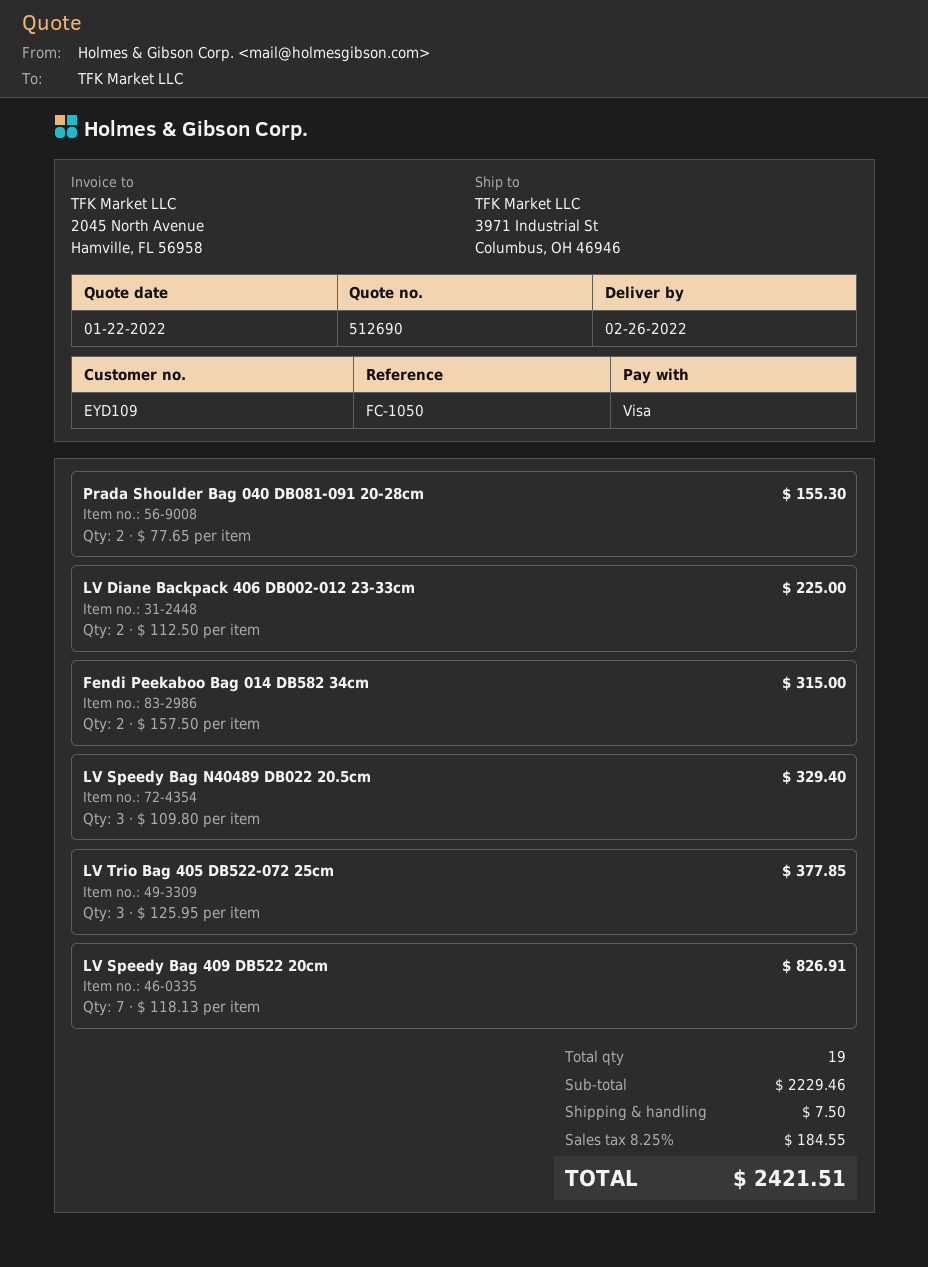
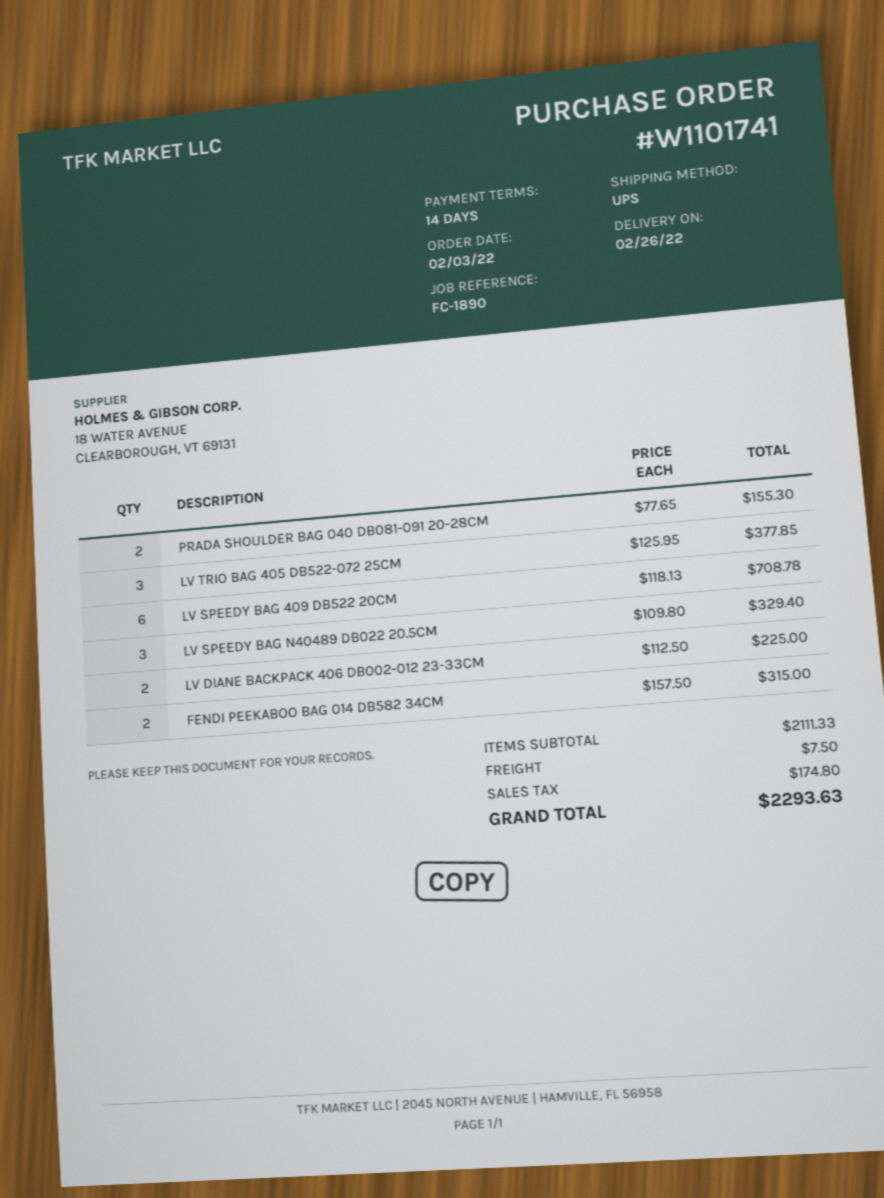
reference: FC-1050 -> FC-1890
LV Speedy Bag 409 DB522 20cm: 7 x 118.13 = 826.91 -> 6 x 118.13 = 708.78
subtotal: 2229.46 -> 2111.33
tax: 184.55 -> 174.80
total: 2421.51 -> 2293.63

